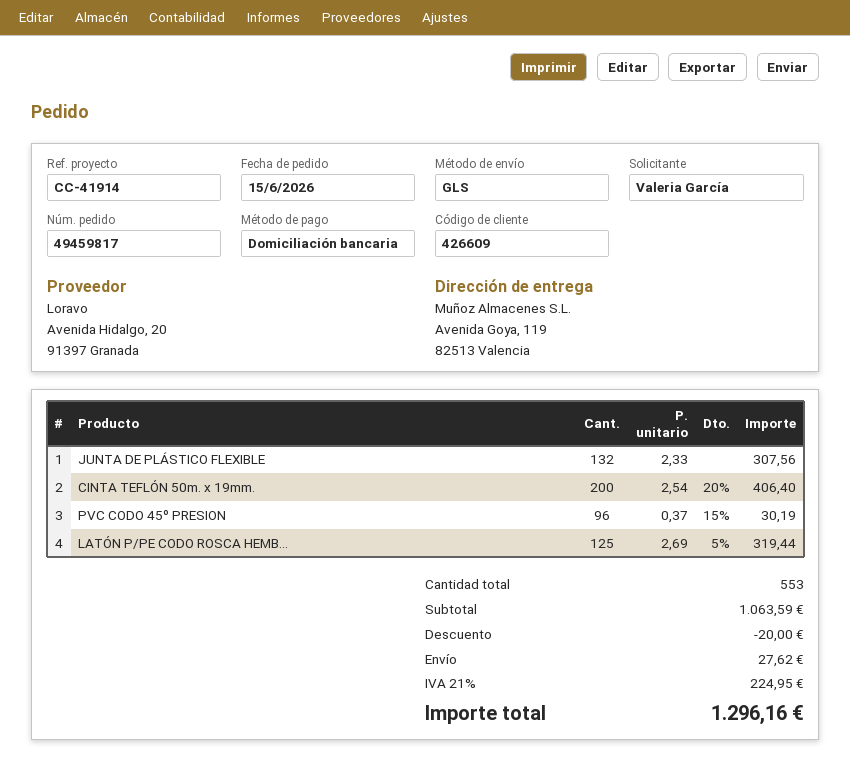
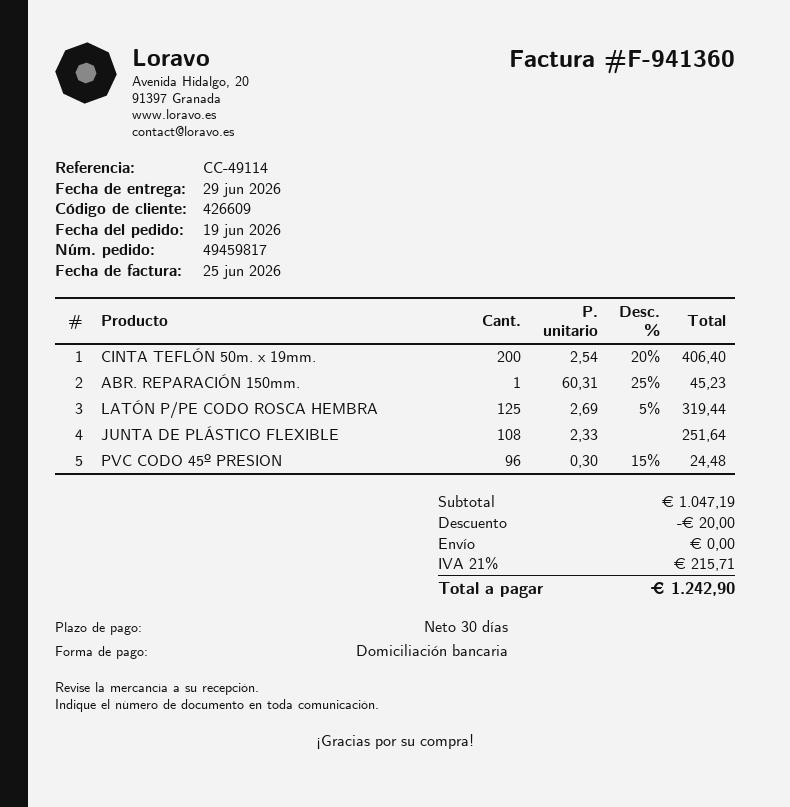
order date: 2026-06-15 -> 2026-06-19
reference: CC-41914 -> CC-49114
JUNTA DE PLÁSTICO FLEXIBLE: 132 x 2.33 = 307.56 -> 108 x 2.33 = 251.64
PVC CODO 45º PRESION: 96 x 0.37 - 15% = 30.19 -> 96 x 0.30 - 15% = 24.48
ABR. REPARACIÓN 150mm.: none -> 1 x 60.31 - 25% = 45.23
subtotal: 1063.59 -> 1047.19
shipping: 27.62 -> 0.00
tax: 21% = 224.95 -> 21% = 215.71
total: 1296.16 -> 1242.90

